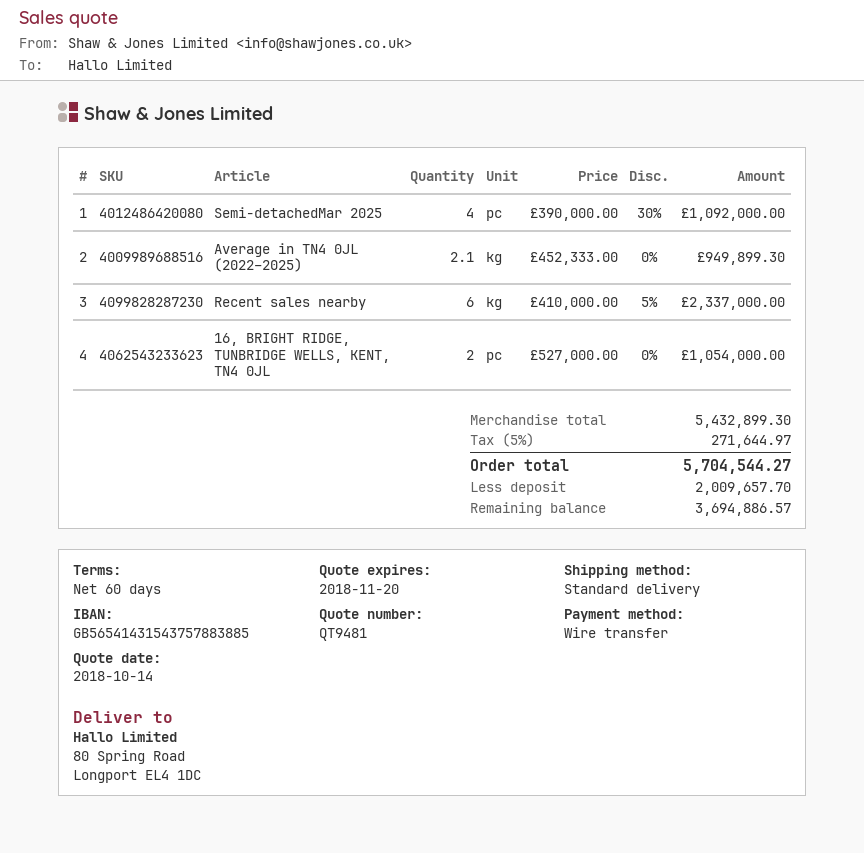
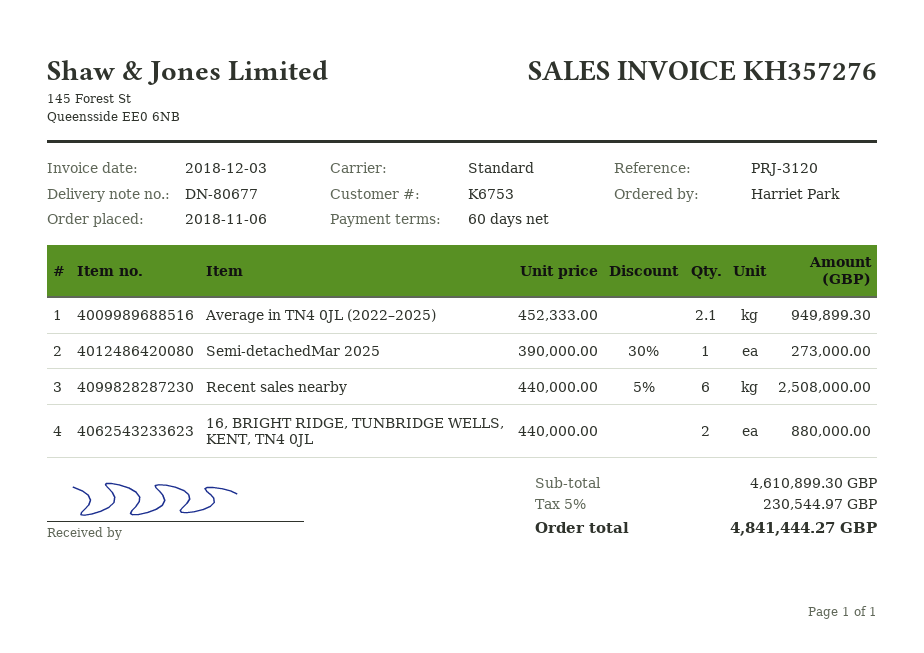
Semi-detachedMar 2025: 4 x 390000.00 - 30% = 1092000.00 -> 1 x 390000.00 - 30% = 273000.00
Recent sales nearby: 6 x 410000.00 - 5% = 2337000.00 -> 6 x 440000.00 - 5% = 2508000.00
16, BRIGHT RIDGE, TUNBRIDGE WELLS, KENT, TN4 0JL: 2 x 527000.00 = 1054000.00 -> 2 x 440000.00 = 880000.00
subtotal: 5432899.30 -> 4610899.30
tax: 5% = 271644.97 -> 5% = 230544.97
total: 5704544.27 -> 4841444.27

